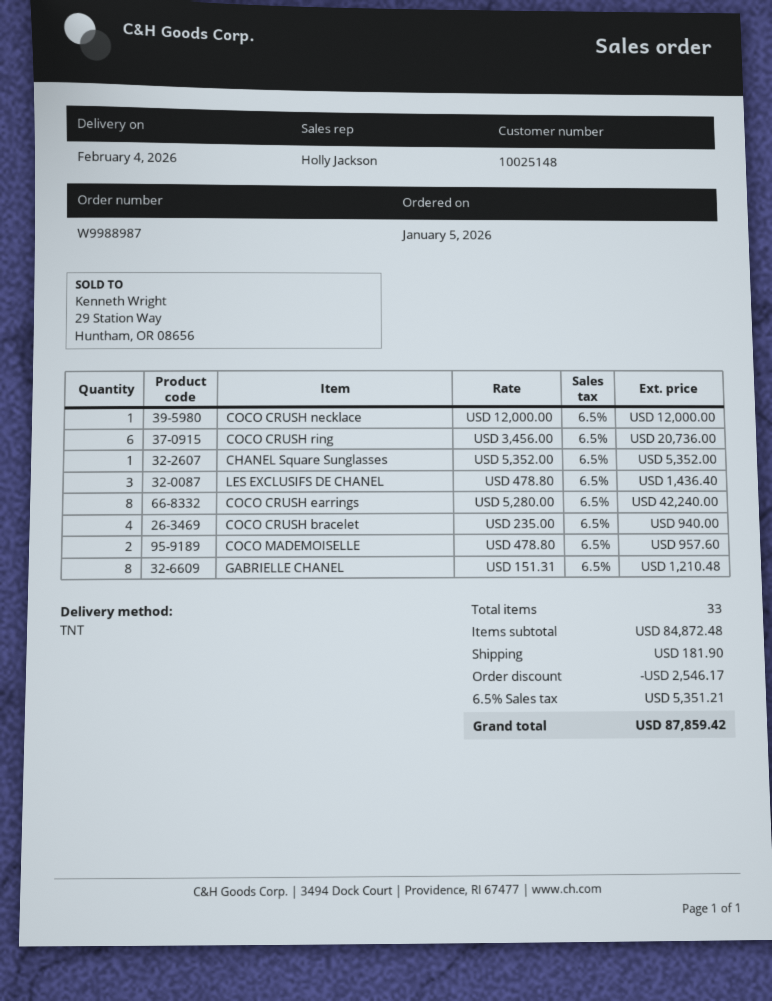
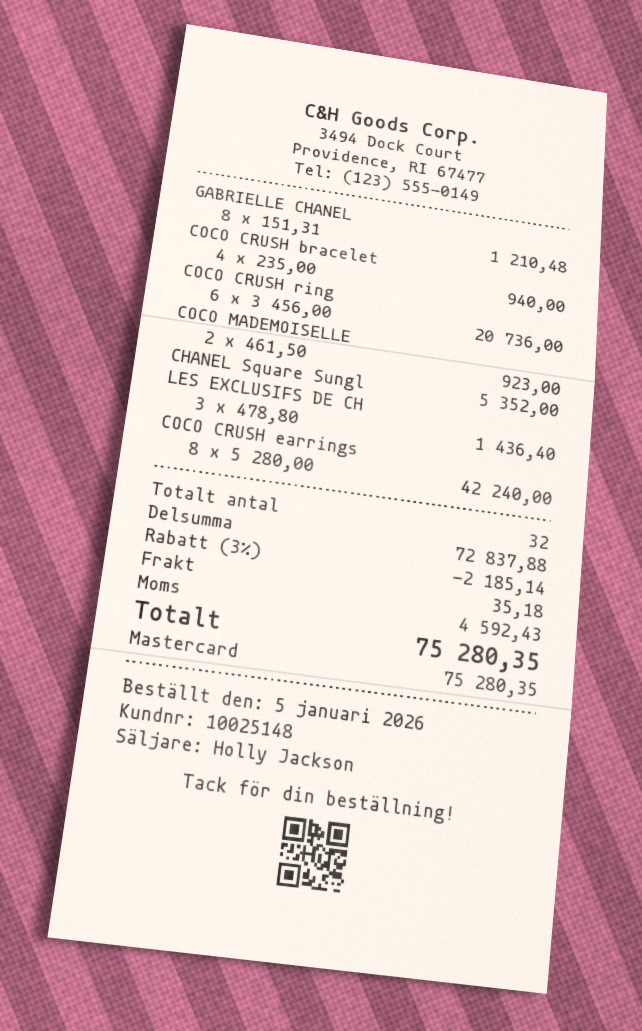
COCO CRUSH necklace: 1 x 12000.00 = 12000.00 -> none
COCO MADEMOISELLE: 2 x 478.80 = 957.60 -> 2 x 461.50 = 923.00
total quantity: 33 -> 32
subtotal: 84872.48 -> 72837.88
discount: 2546.17 -> 2185.14
shipping: 181.90 -> 35.18
tax: 5351.21 -> 4592.43
total: 87859.42 -> 75280.35

